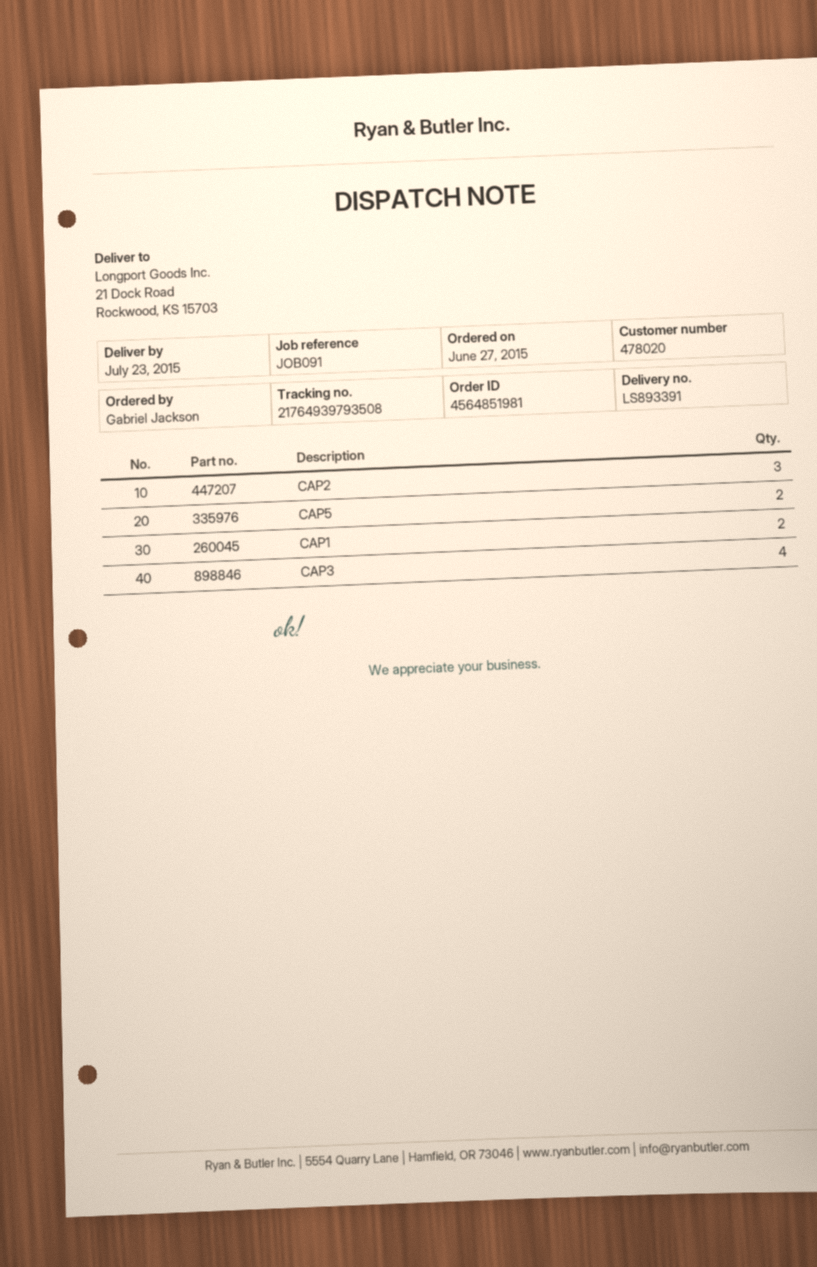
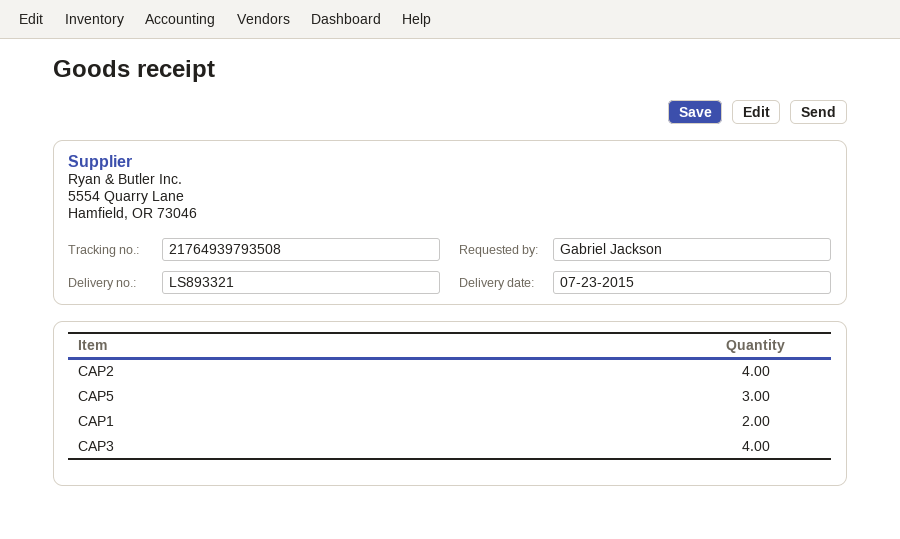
delivery note number: LS893391 -> LS893321
CAP2: 3 -> 4
CAP5: 2 -> 3

